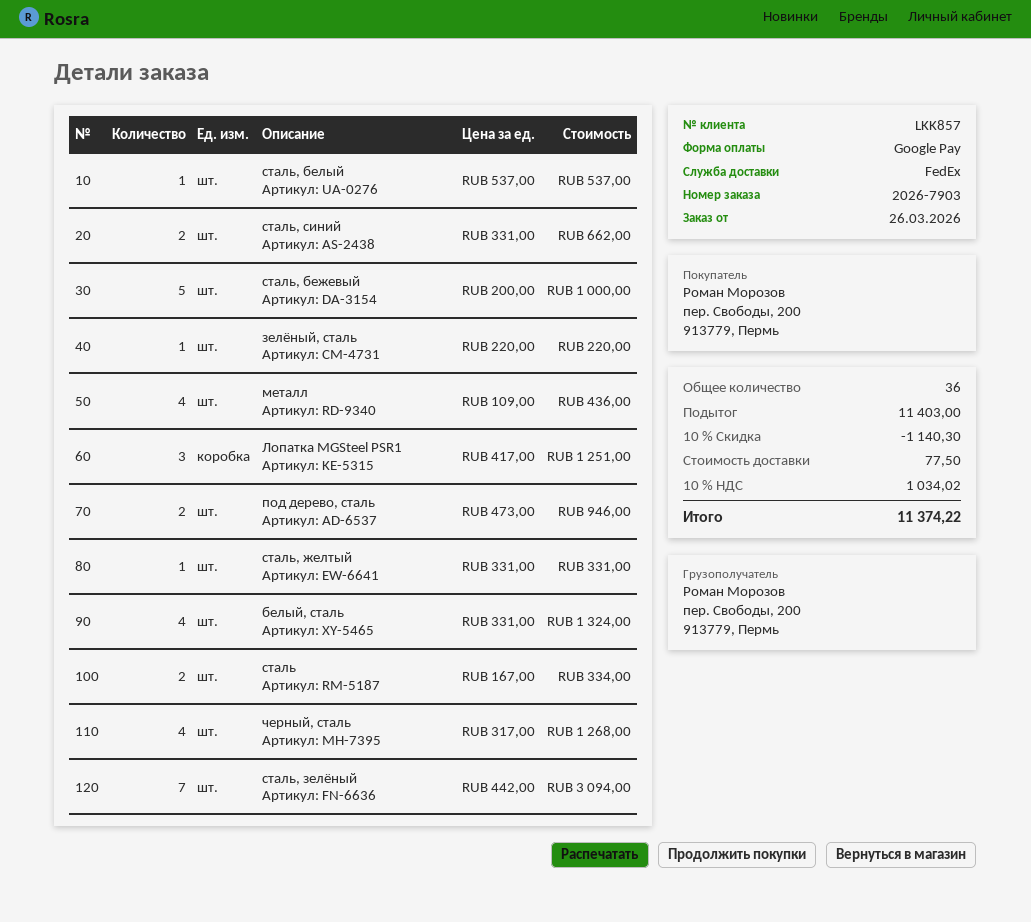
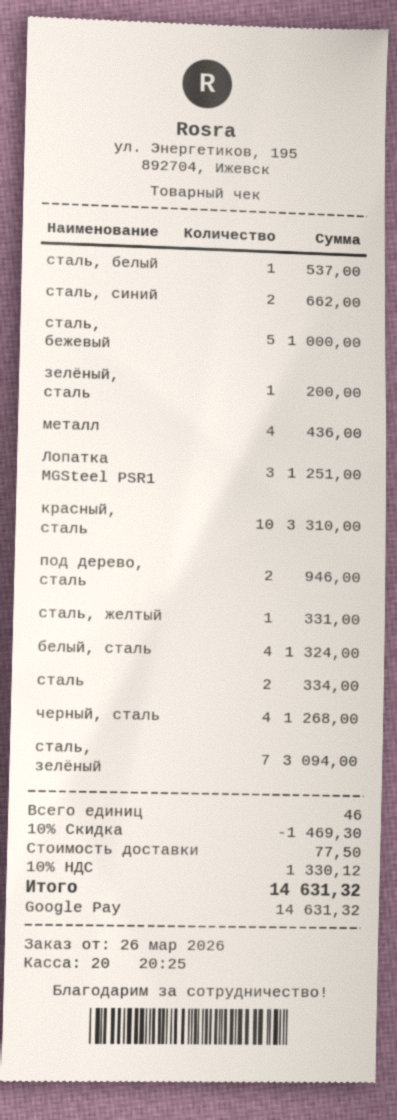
зелёный, сталь: 1 for 220.00 -> 1 for 200.00
красный, сталь: none -> 10 for 3310.00
total quantity: 36 -> 46
discount: 10% = 1140.30 -> 10% = 1469.30
tax: 10% = 1034.02 -> 10% = 1330.12
total: 11374.22 -> 14631.32

